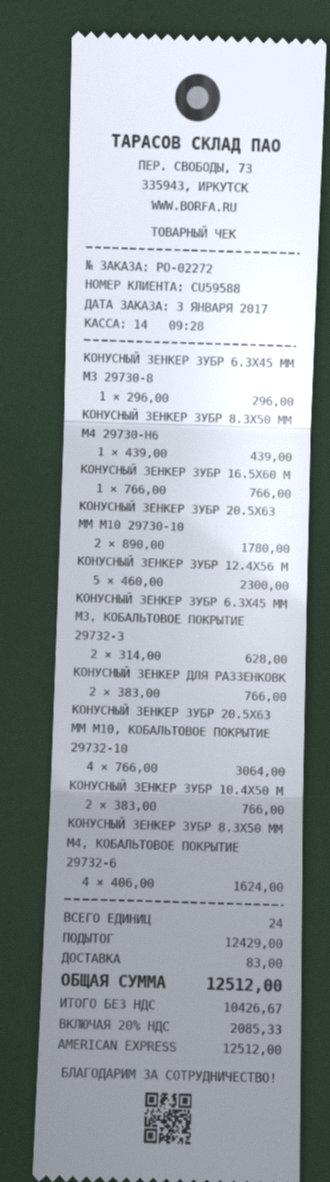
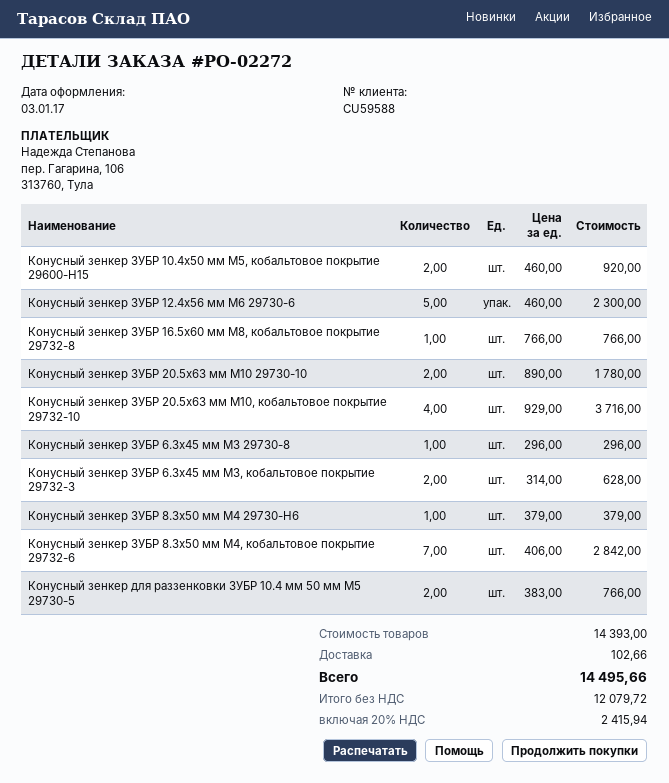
КОНУСНЫЙ ЗЕНКЕР ЗУБР 8.3X50 ММ М4 29730-H6: 1 x 439.00 = 439.00 -> 1 x 379.00 = 379.00
КОНУСНЫЙ ЗЕНКЕР ЗУБР 20.5X63 ММ М10, КОБАЛЬТОВОЕ ПОКРЫТИЕ 29732-10: 4 x 766.00 = 3064.00 -> 4 x 929.00 = 3716.00
КОНУСНЫЙ ЗЕНКЕР ЗУБР 10.4X50 М: 2 x 383.00 = 766.00 -> 2 x 460.00 = 920.00
КОНУСНЫЙ ЗЕНКЕР ЗУБР 8.3X50 ММ М4, КОБАЛЬТОВОЕ ПОКРЫТИЕ 29732-6: 4 x 406.00 = 1624.00 -> 7 x 406.00 = 2842.00
subtotal: 12429.00 -> 14393.00
shipping: 83.00 -> 102.66
net: 10426.67 -> 12079.72
tax: 20% = 2085.33 -> 20% = 2415.94
total: 12512.00 -> 14495.66

